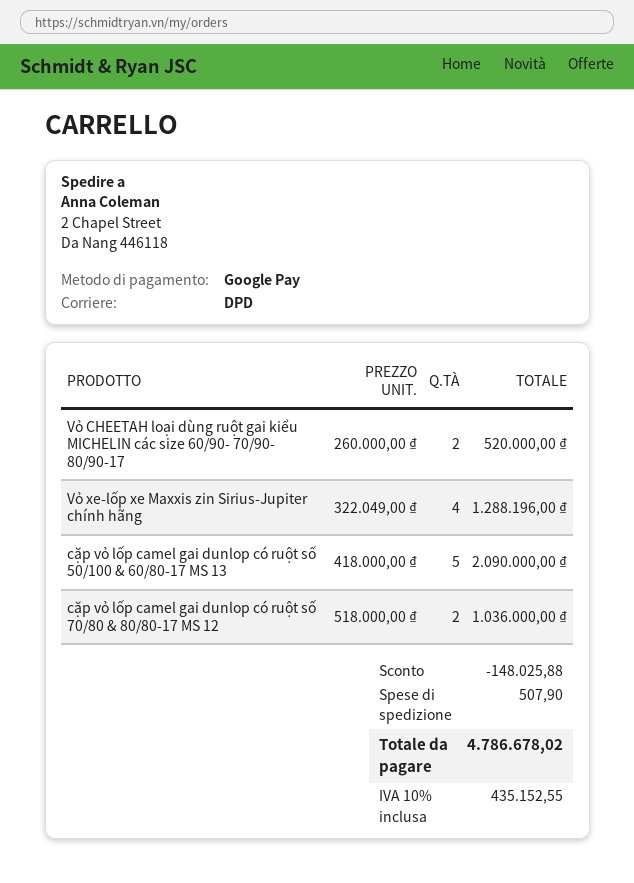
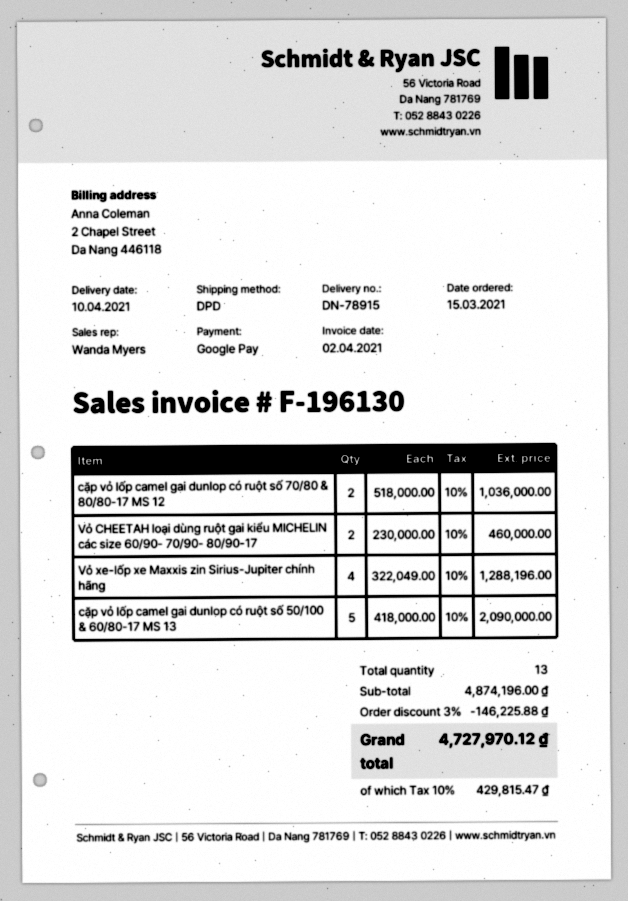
Vỏ CHEETAH loại dùng ruột gai kiểu MICHELIN các size 60/90- 70/90- 80/90-17: 2 x 260000.00 = 520000.00 -> 2 x 230000.00 = 460000.00
discount: 148025.88 -> 146225.88
shipping: 507.90 -> none
tax: 10% = 435152.55 -> 10% = 429815.47
total: 4786678.02 -> 4727970.12

